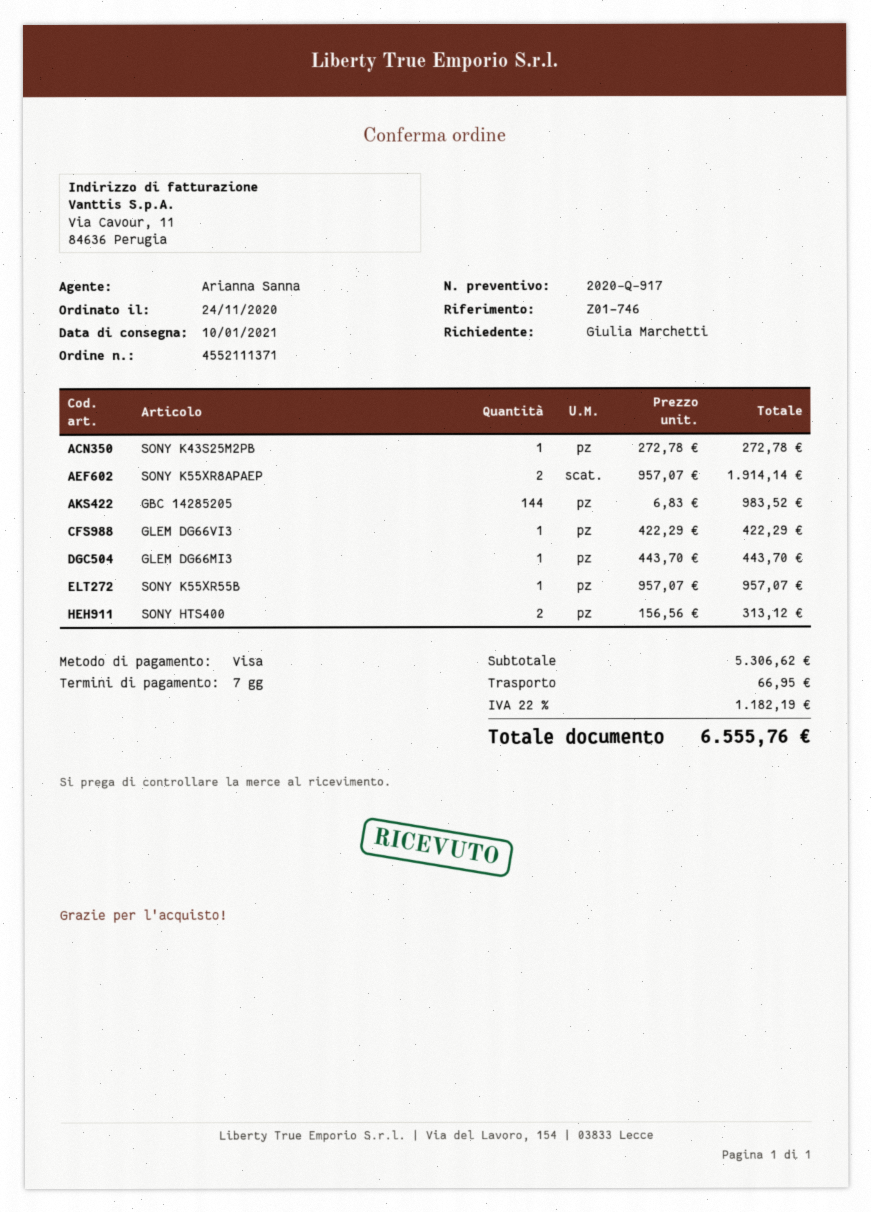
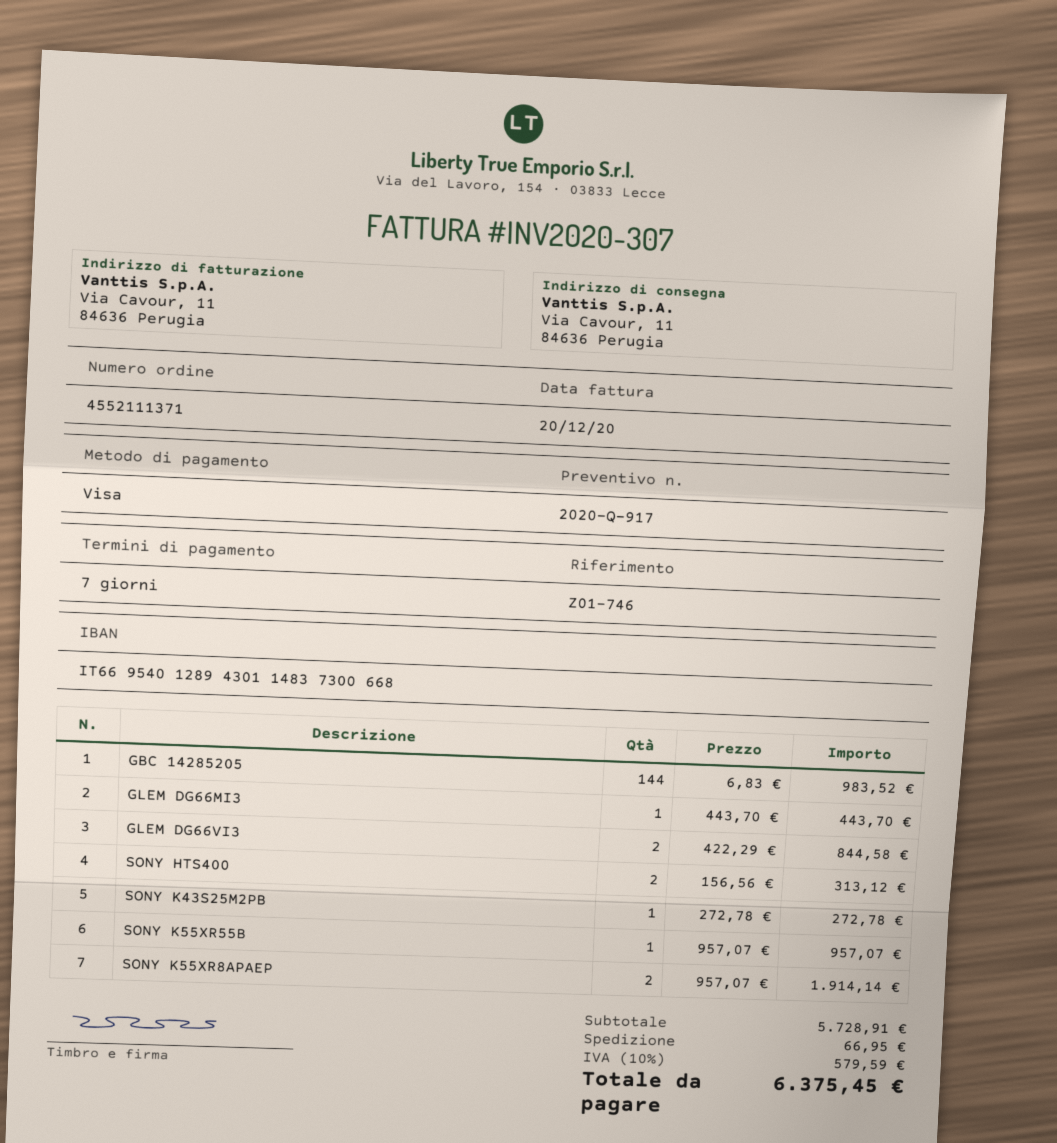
GLEM DG66VI3: 1 x 422.29 = 422.29 -> 2 x 422.29 = 844.58
subtotal: 5306.62 -> 5728.91
tax: 22% = 1182.19 -> 10% = 579.59
total: 6555.76 -> 6375.45

